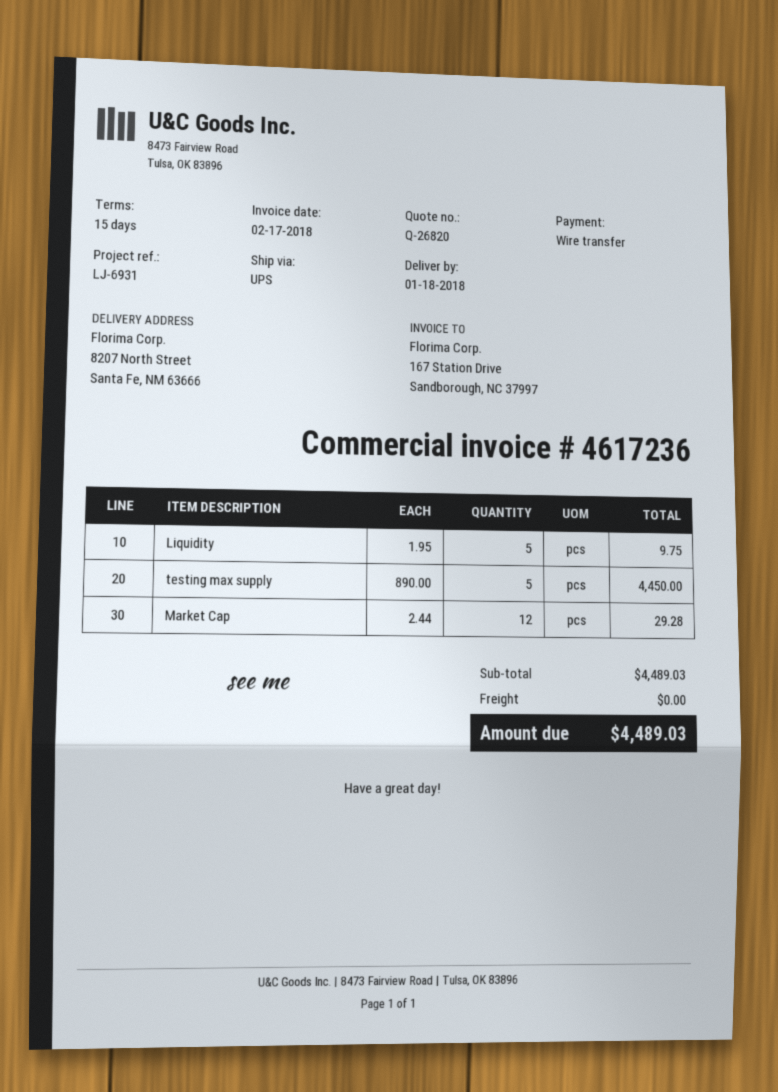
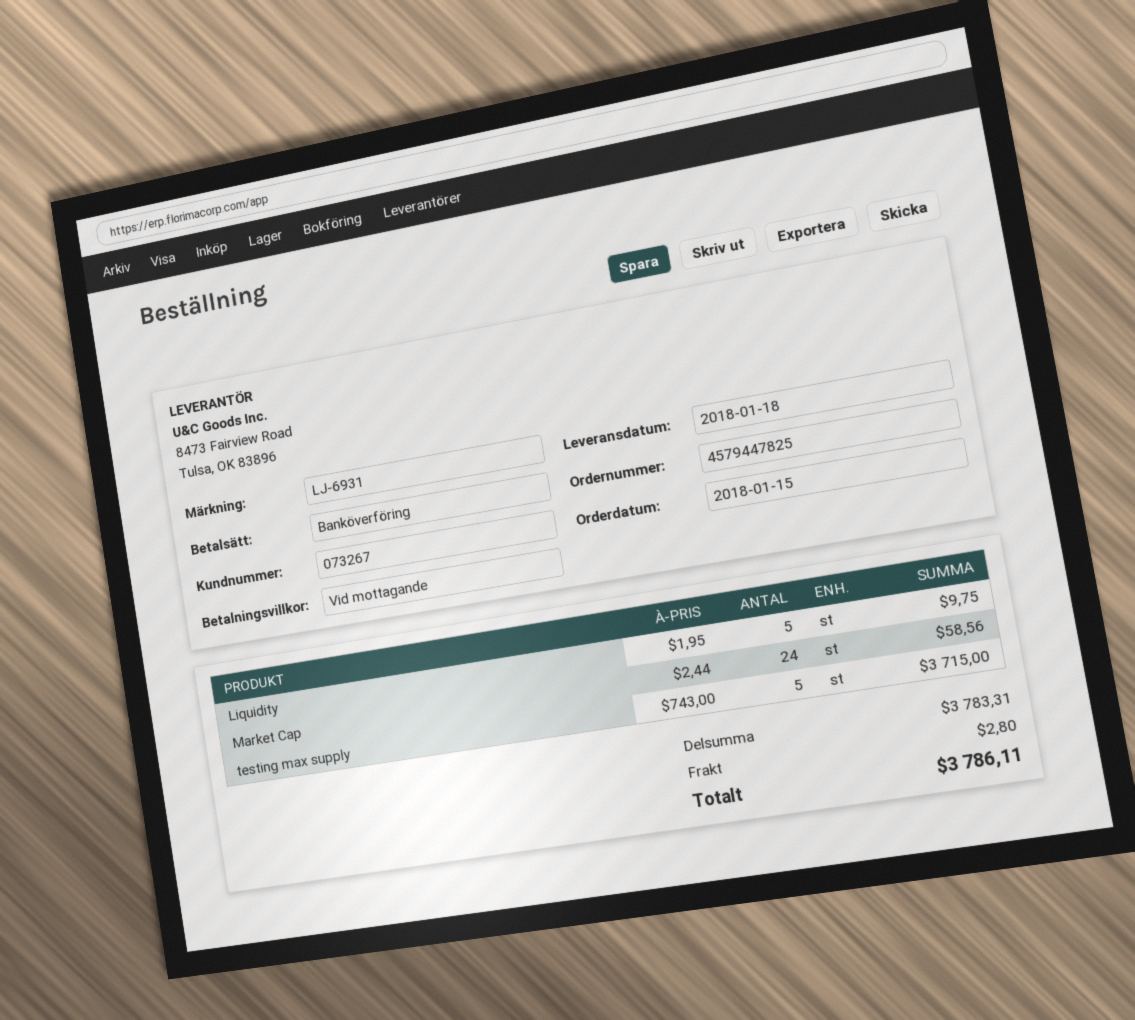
payment terms: 15 days -> on receipt
testing max supply: 5 x 890.00 = 4450.00 -> 5 x 743.00 = 3715.00
Market Cap: 12 x 2.44 = 29.28 -> 24 x 2.44 = 58.56
subtotal: 4489.03 -> 3783.31
shipping: 0.00 -> 2.80
total: 4489.03 -> 3786.11

